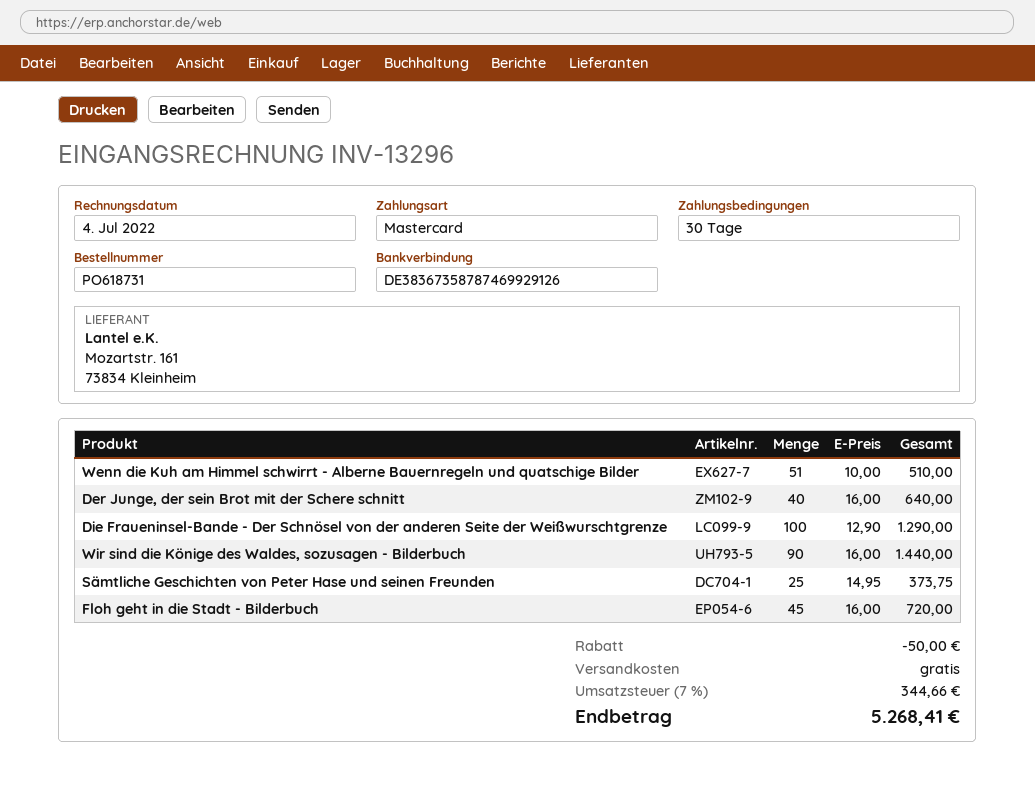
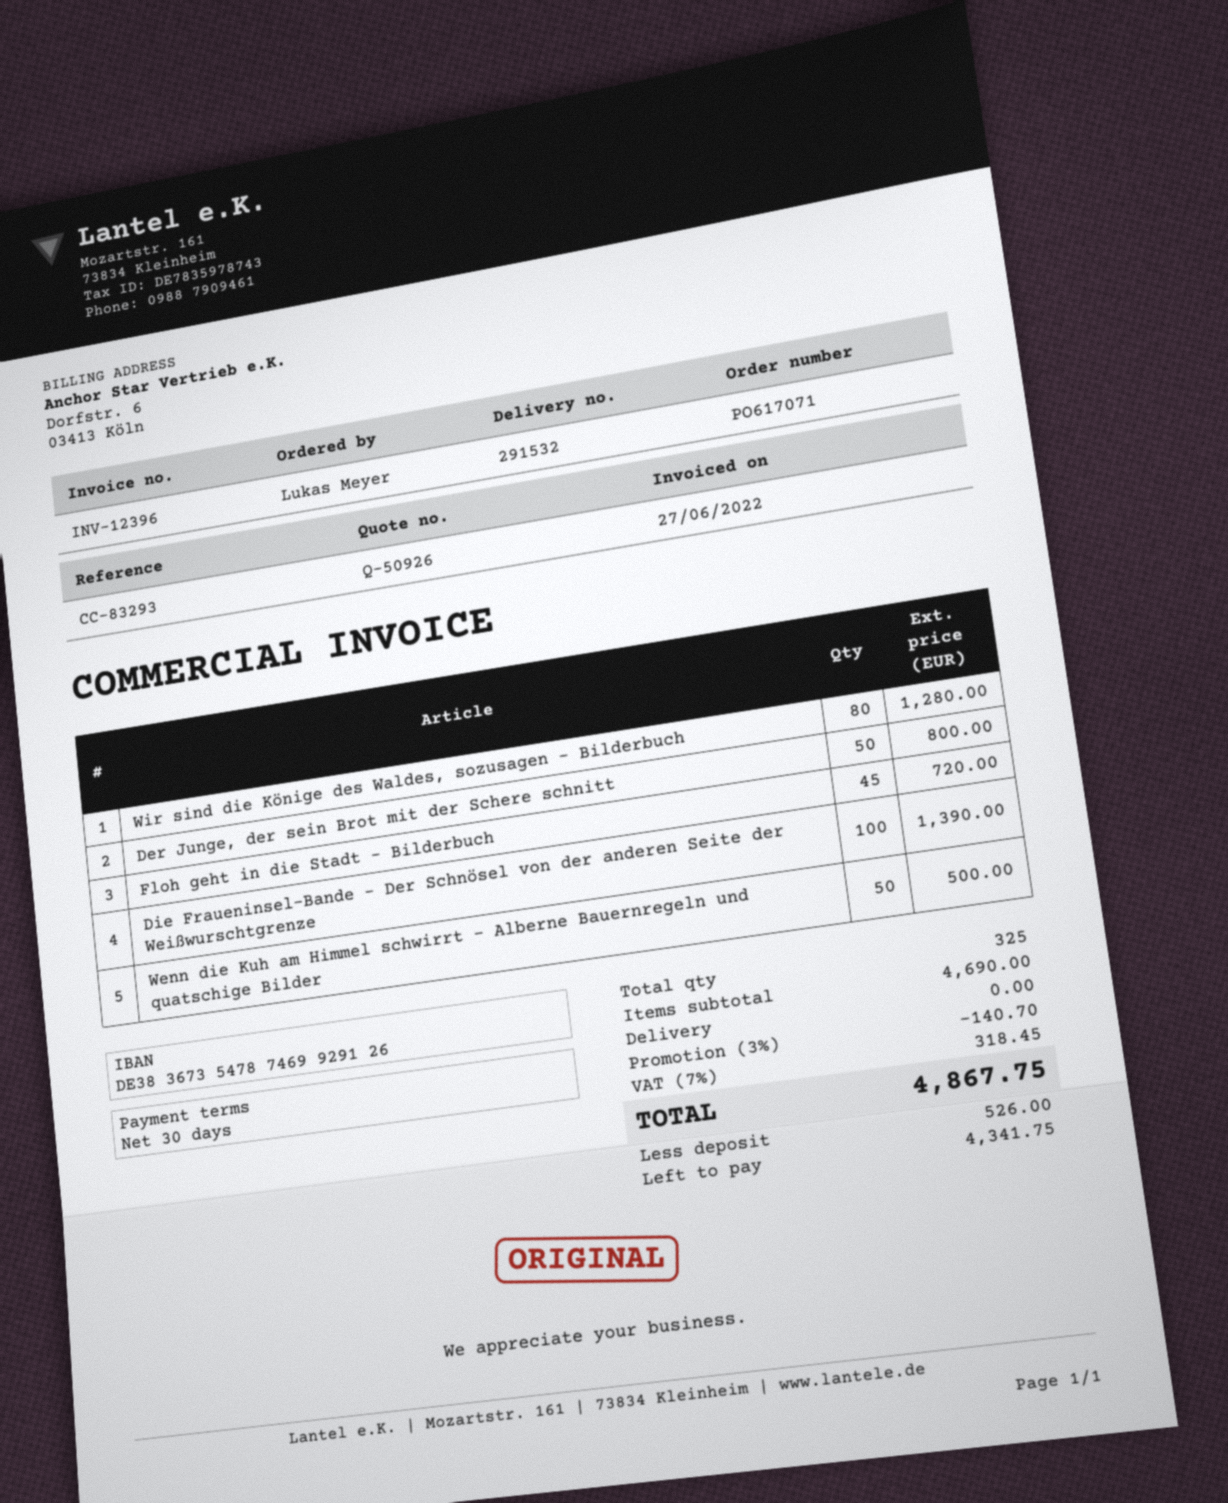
order number: PO618731 -> PO617071
invoice number: INV-13296 -> INV-12396
invoice date: 2022-07-04 -> 2022-06-27
bank account: DE38367358787469929126 -> DE38367354787469929126
Wenn die Kuh am Himmel schwirrt - Alberne Bauernregeln und quatschige Bilder: 51 for 510.00 -> 50 for 500.00
Der Junge, der sein Brot mit der Schere schnitt: 40 for 640.00 -> 50 for 800.00
Die Fraueninsel-Bande - Der Schnösel von der anderen Seite der Weißwurschtgrenze: 100 for 1290.00 -> 100 for 1390.00
Wir sind die Könige des Waldes, sozusagen - Bilderbuch: 90 for 1440.00 -> 80 for 1280.00
Sämtliche Geschichten von Peter Hase und seinen Freunden: 25 for 373.75 -> none
discount: 50.00 -> 140.70
tax: 7% = 344.66 -> 7% = 318.45
total: 5268.41 -> 4867.75

